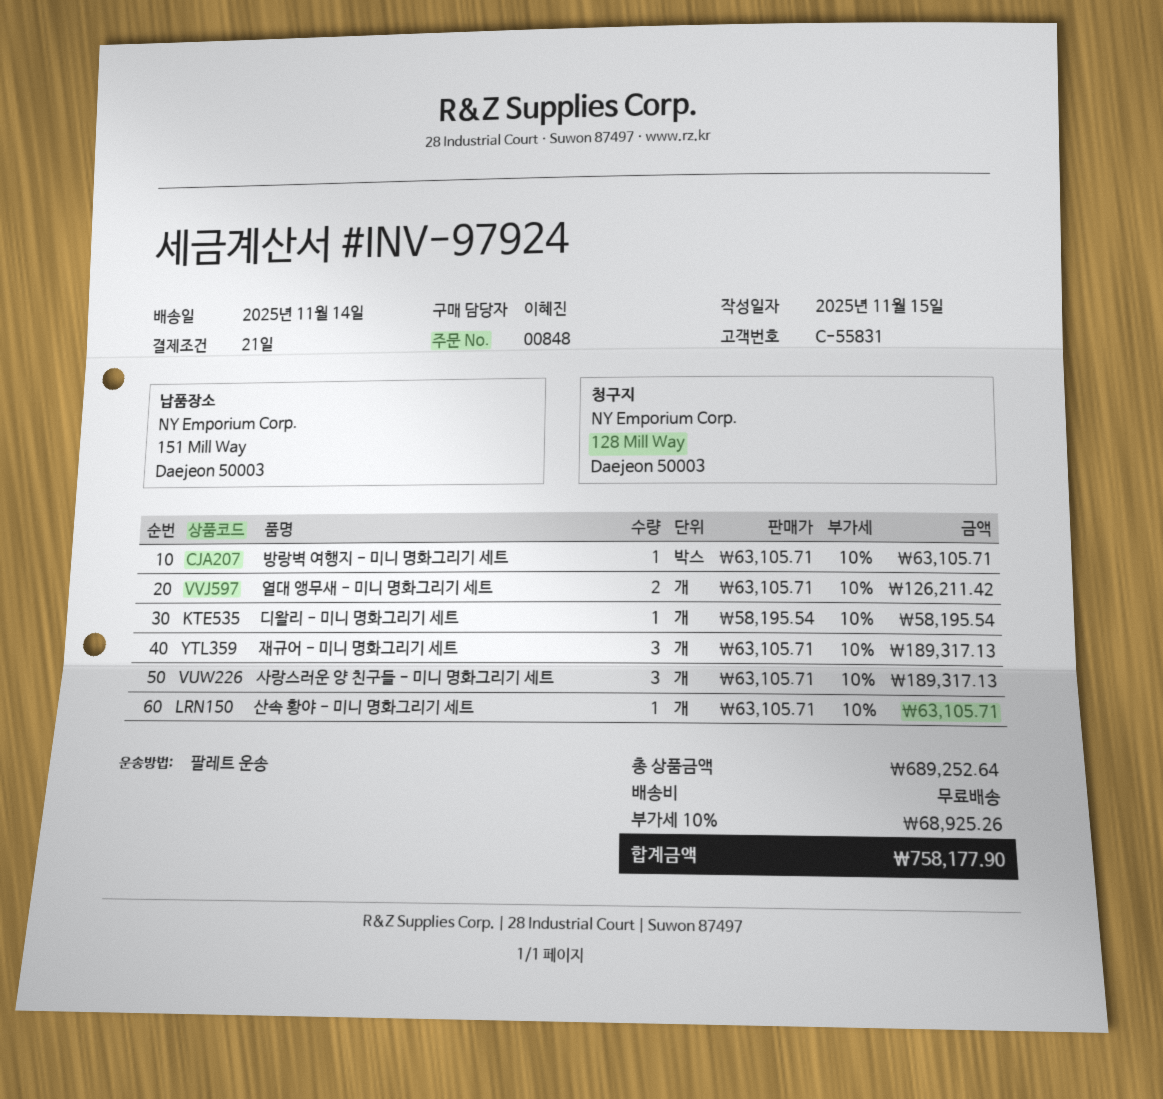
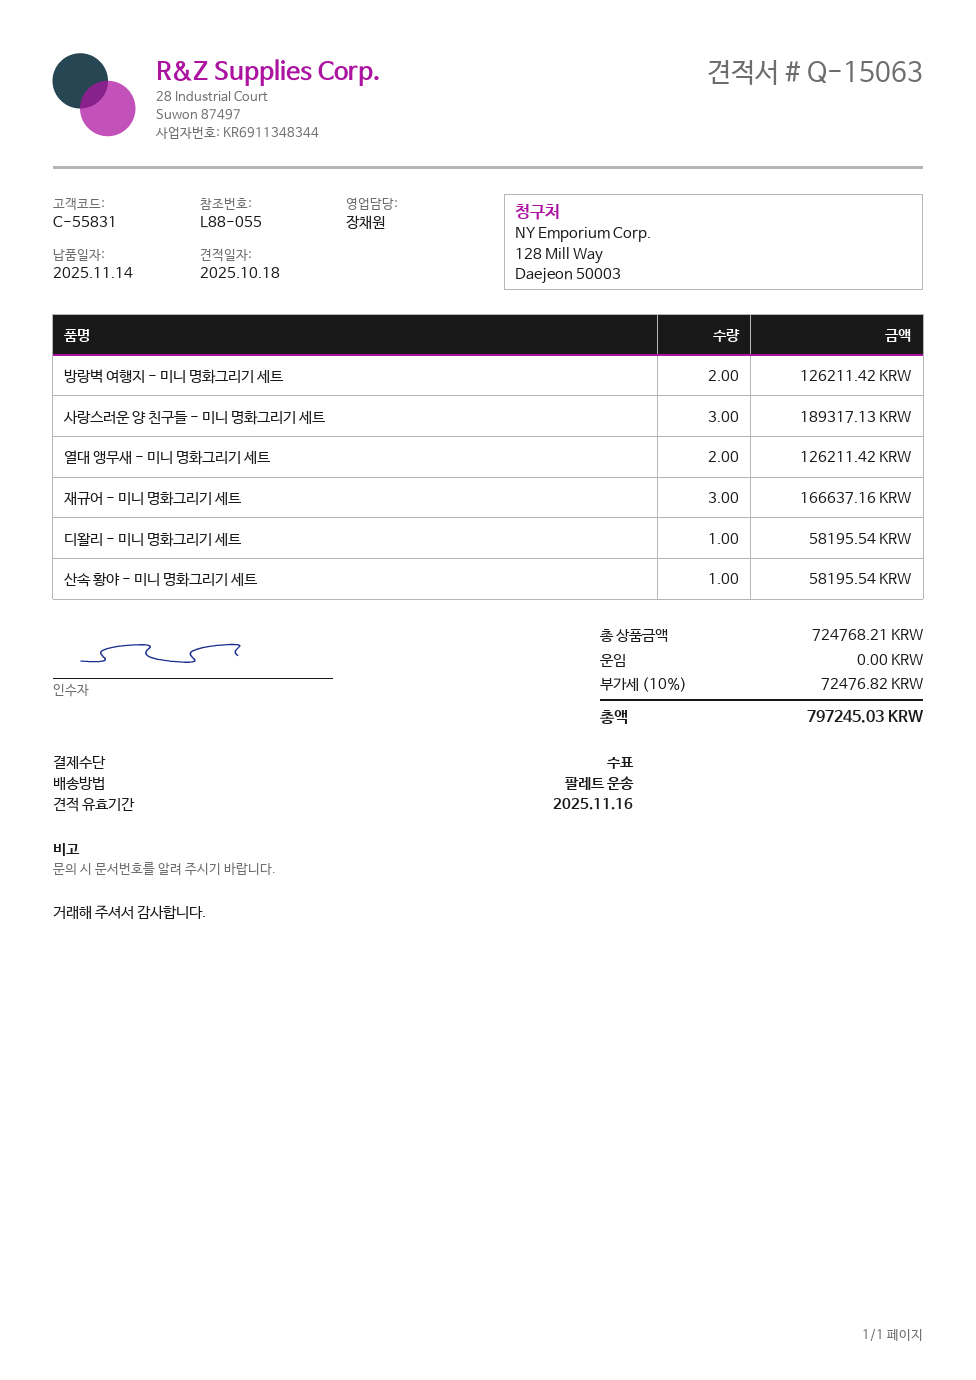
방랑벽 여행지 - 미니 명화그리기 세트: 1 for 63105.71 -> 2 for 126211.42
재규어 - 미니 명화그리기 세트: 3 for 189317.13 -> 3 for 166637.16
산속 황야 - 미니 명화그리기 세트: 1 for 63105.71 -> 1 for 58195.54
subtotal: 689252.64 -> 724768.21
tax: 10% = 68925.26 -> 10% = 72476.82
total: 758177.90 -> 797245.03

